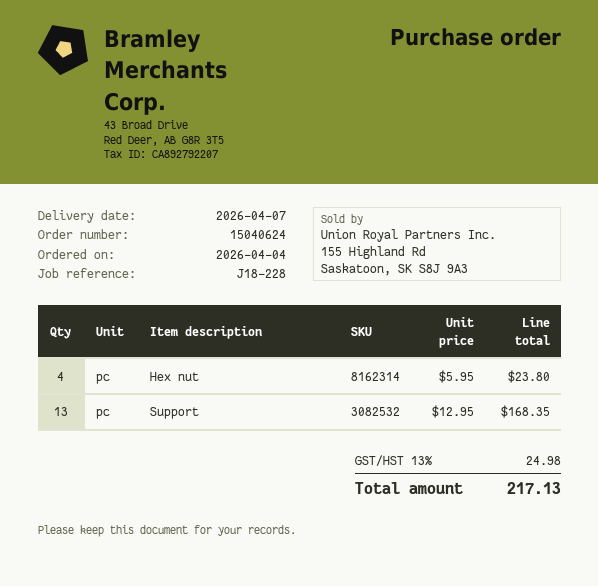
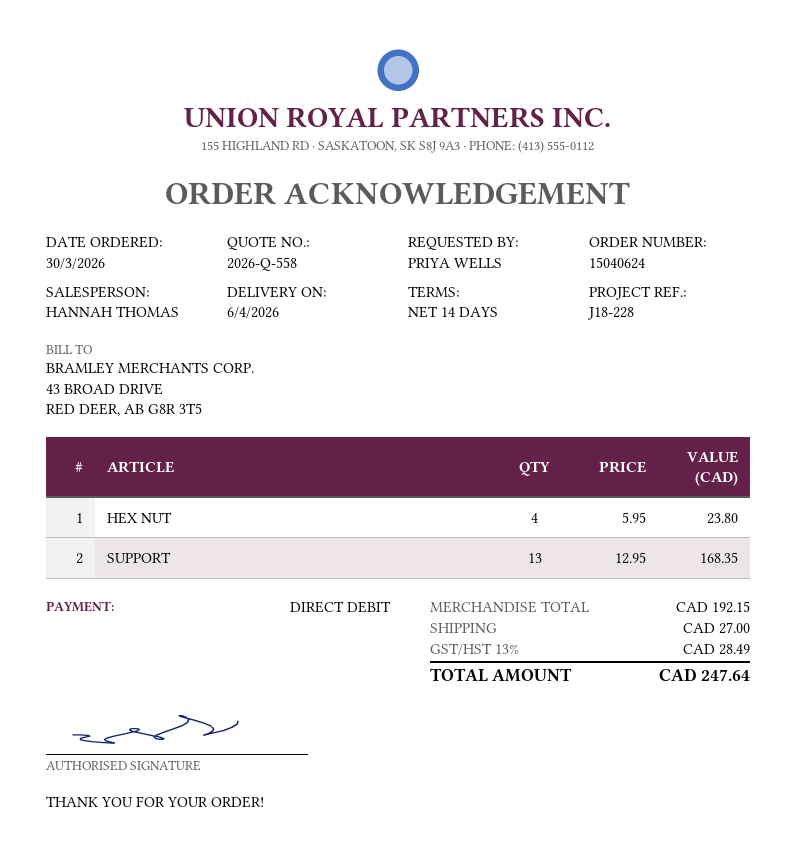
order date: 2026-04-04 -> 2026-03-30
delivery date: 2026-04-07 -> 2026-04-06
shipping: none -> 27.00
tax: 13% = 24.98 -> 13% = 28.49
total: 217.13 -> 247.64

